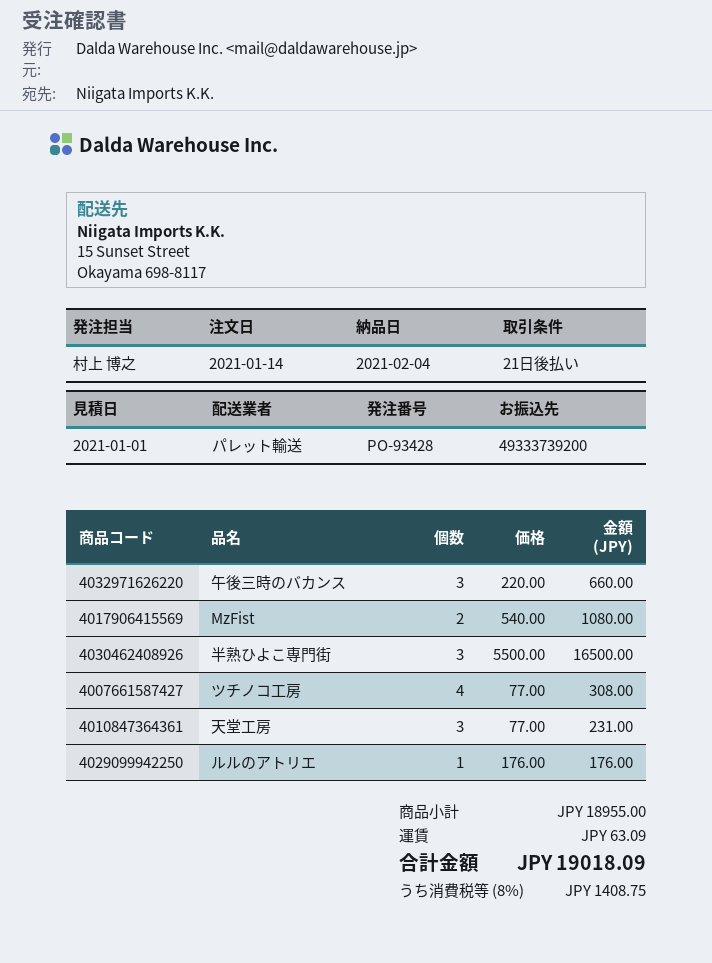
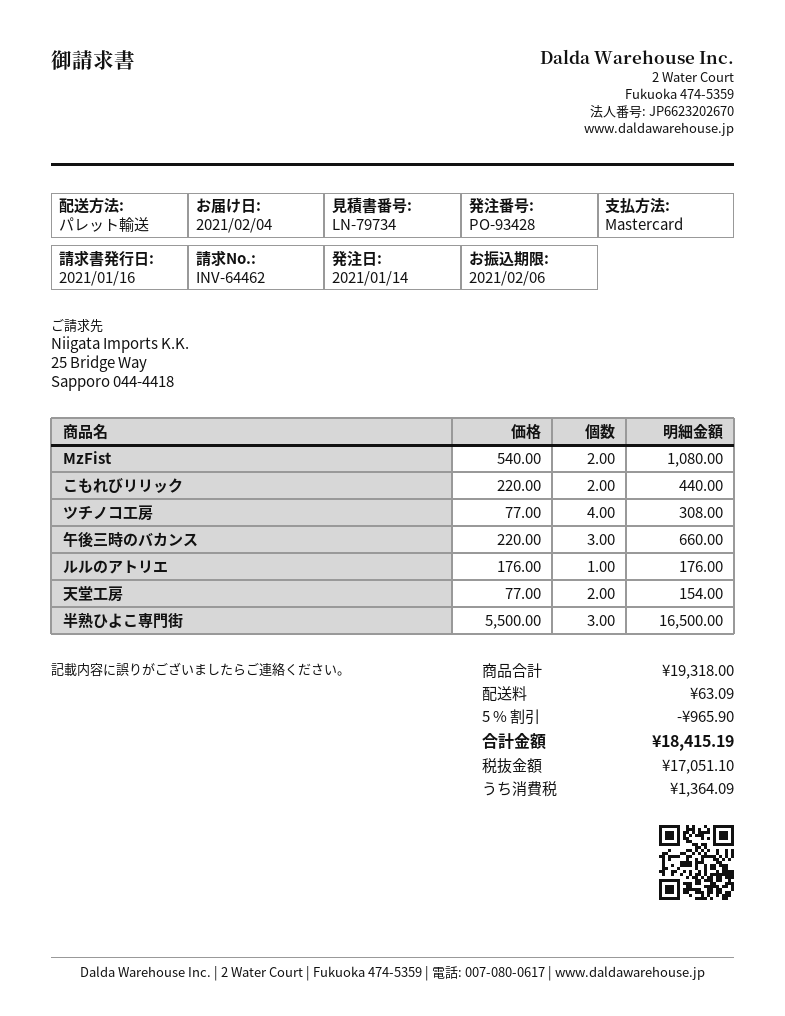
天堂工房: 3 x 77.00 = 231.00 -> 2 x 77.00 = 154.00
こもれびリリック: none -> 2 x 220.00 = 440.00
subtotal: 18955.00 -> 19318.00
discount: none -> 5% = 965.90
tax: 1408.75 -> 1364.09
total: 19018.09 -> 18415.19

